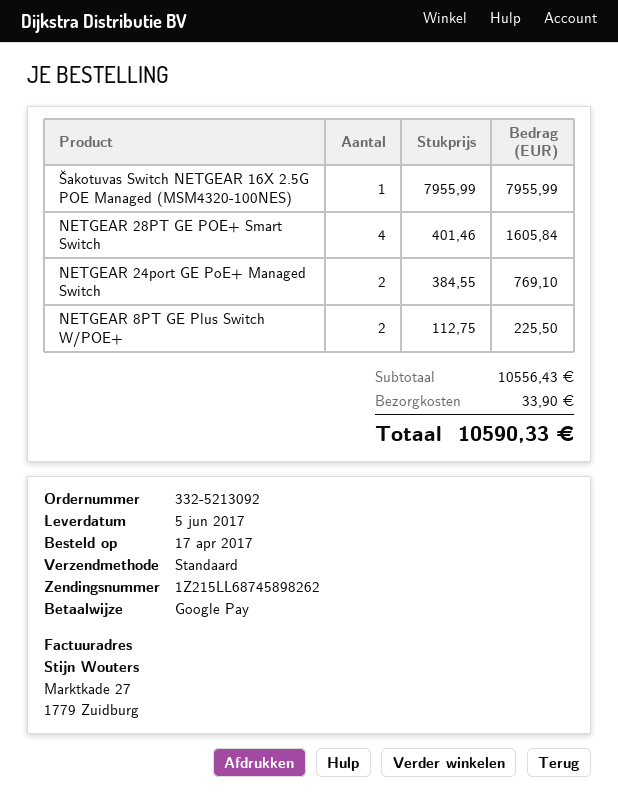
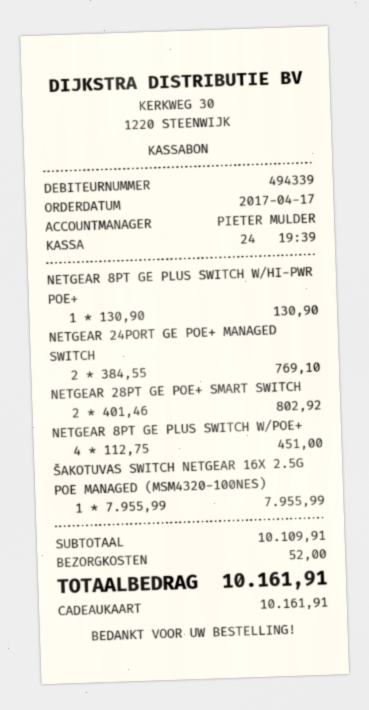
payment method: Google Pay -> gift card
NETGEAR 28PT GE POE+ Smart Switch: 4 x 401.46 = 1605.84 -> 2 x 401.46 = 802.92
NETGEAR 8PT GE Plus Switch W/POE+: 2 x 112.75 = 225.50 -> 4 x 112.75 = 451.00
NETGEAR 8PT GE PLUS SWITCH W/HI-PWR POE+: none -> 1 x 130.90 = 130.90
subtotal: 10556.43 -> 10109.91
shipping: 33.90 -> 52.00
total: 10590.33 -> 10161.91

